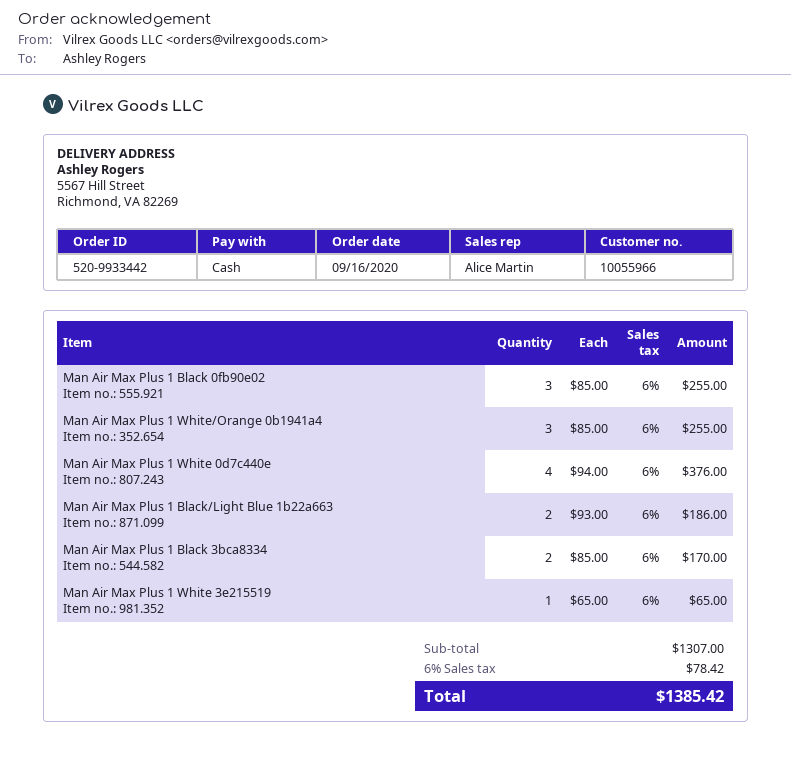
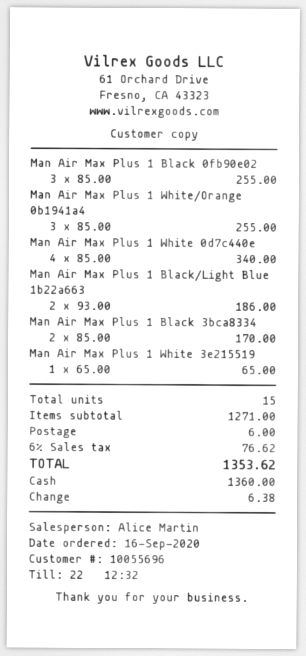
customer number: 10055966 -> 10055696
Man Air Max Plus 1 White 0d7c440e: 4 x 94.00 = 376.00 -> 4 x 85.00 = 340.00
subtotal: 1307.00 -> 1271.00
shipping: none -> 6.00
tax: 6% = 78.42 -> 6% = 76.62
total: 1385.42 -> 1353.62

